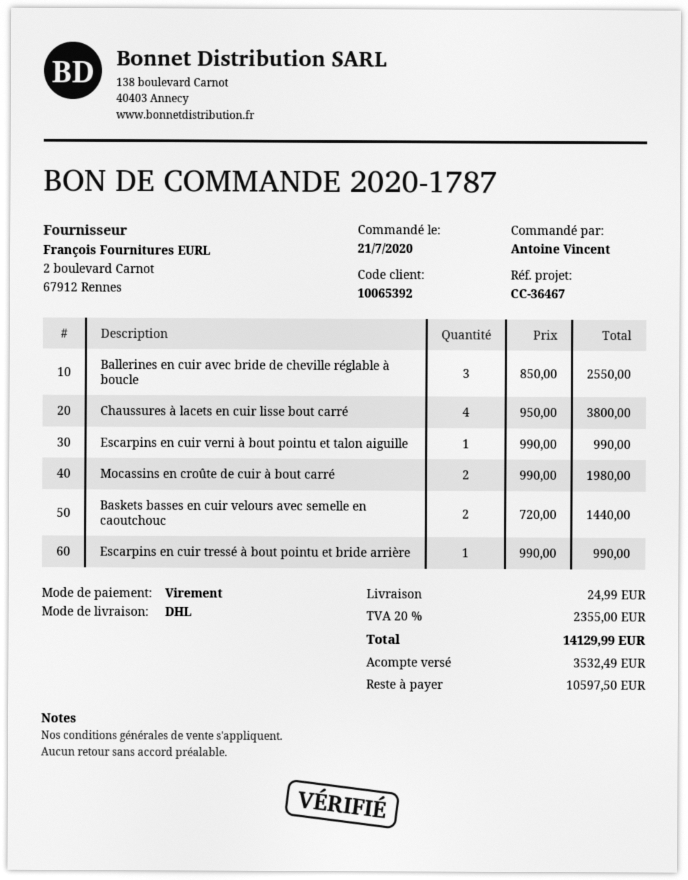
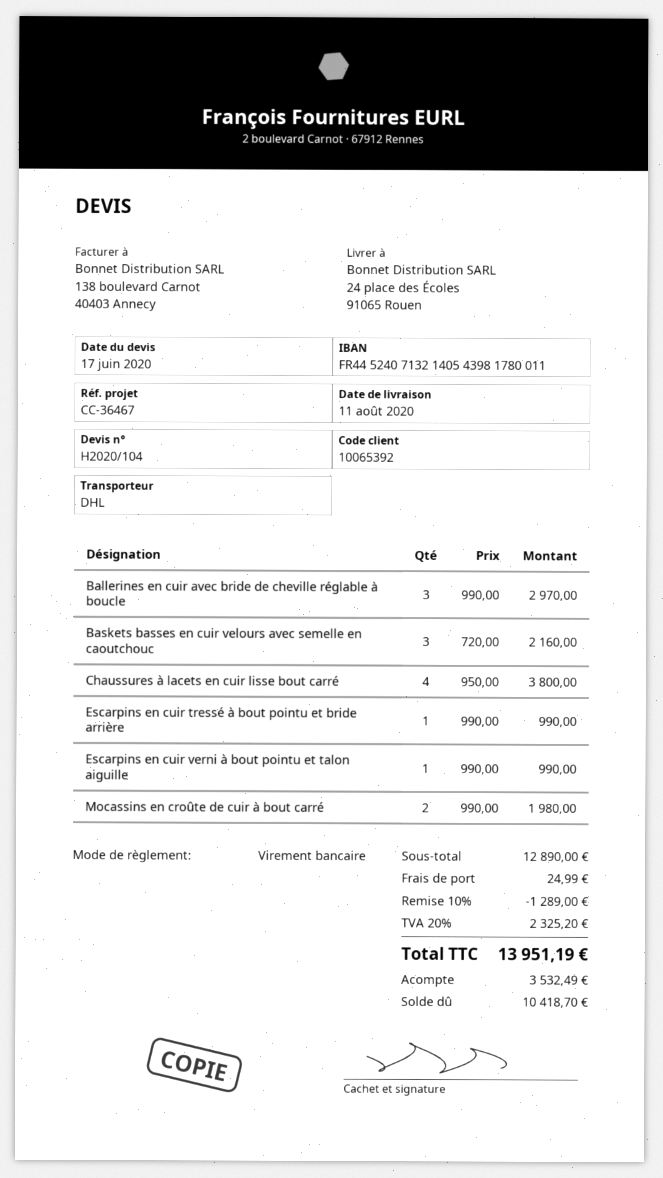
Ballerines en cuir avec bride de cheville réglable à boucle: 3 x 850.00 = 2550.00 -> 3 x 990.00 = 2970.00
Baskets basses en cuir velours avec semelle en caoutchouc: 2 x 720.00 = 1440.00 -> 3 x 720.00 = 2160.00
discount: none -> 10% = 1289.00
tax: 20% = 2355.00 -> 20% = 2325.20
total: 14129.99 -> 13951.19
balance: 10597.50 -> 10418.70

